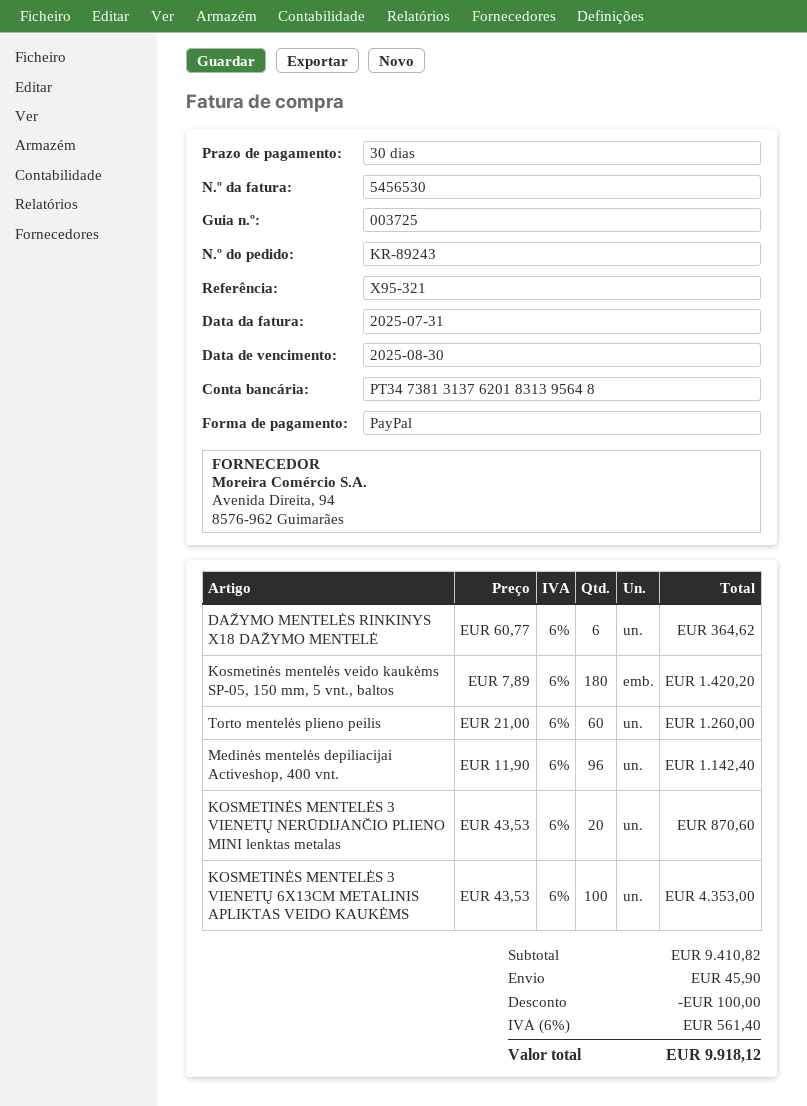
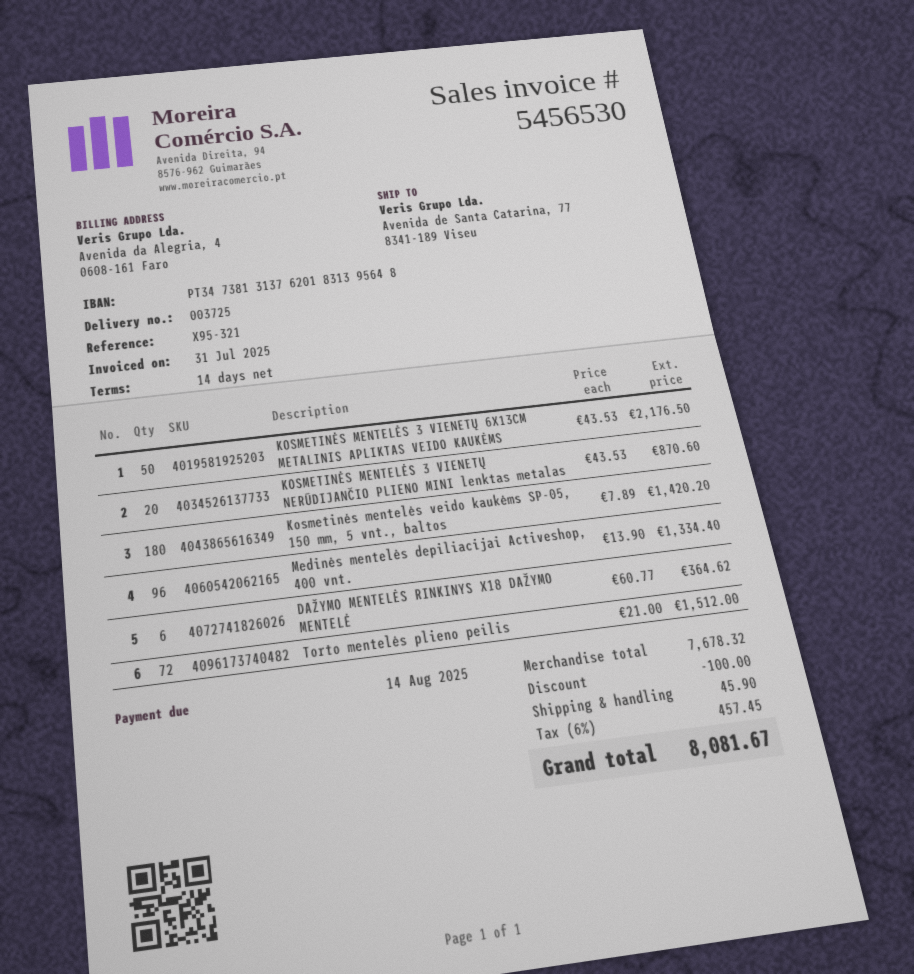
payment terms: 30 days -> 14 days
due date: 2025-08-30 -> 2025-08-14
Torto mentelės plieno peilis: 60 x 21.00 = 1260.00 -> 72 x 21.00 = 1512.00
Medinės mentelės depiliacijai Activeshop, 400 vnt.: 96 x 11.90 = 1142.40 -> 96 x 13.90 = 1334.40
KOSMETINĖS MENTELĖS 3 VIENETŲ 6X13CM METALINIS APLIKTAS VEIDO KAUKĖMS: 100 x 43.53 = 4353.00 -> 50 x 43.53 = 2176.50
subtotal: 9410.82 -> 7678.32
tax: 6% = 561.40 -> 6% = 457.45
total: 9918.12 -> 8081.67

